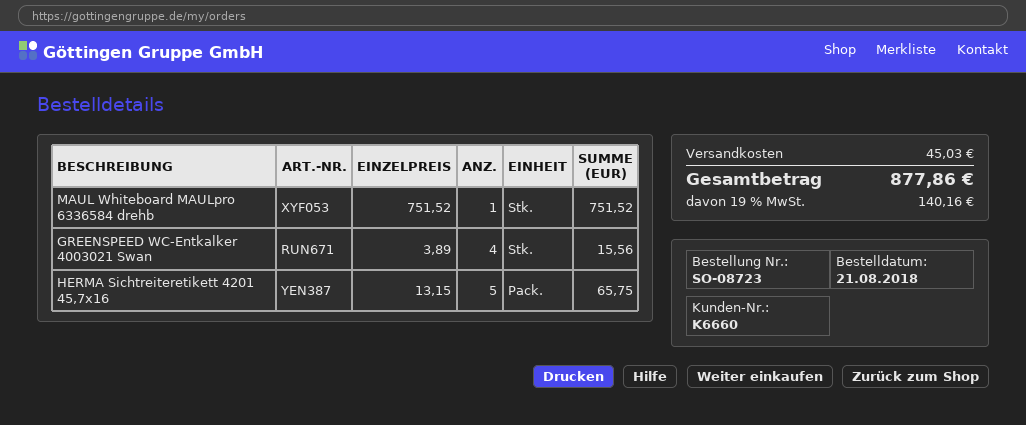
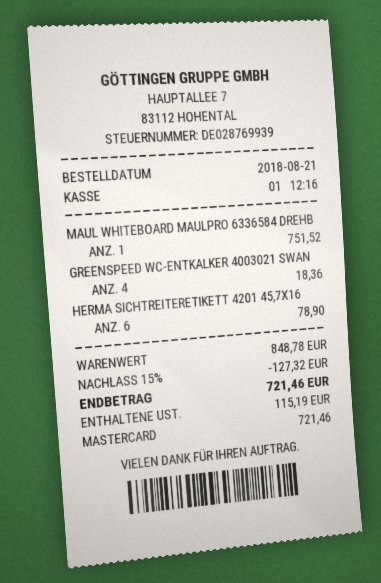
GREENSPEED WC-Entkalker 4003021 Swan: 4 for 15.56 -> 4 for 18.36
HERMA Sichtreiteretikett 4201 45,7x16: 5 for 65.75 -> 6 for 78.90
discount: none -> 15% = 127.32
shipping: 45.03 -> none
tax: 140.16 -> 115.19
total: 877.86 -> 721.46

